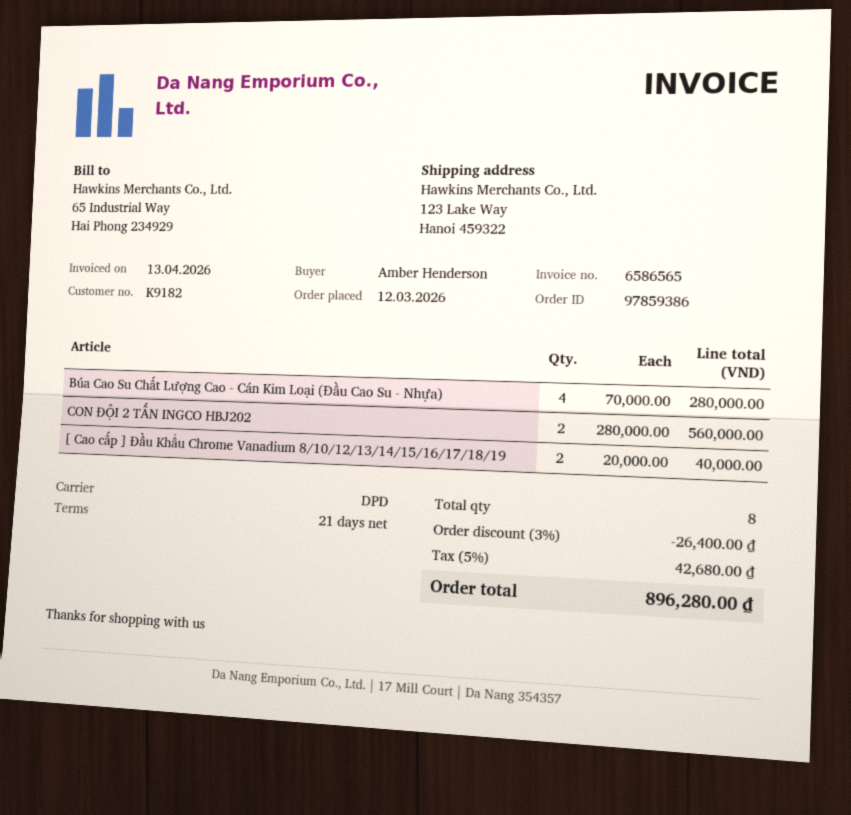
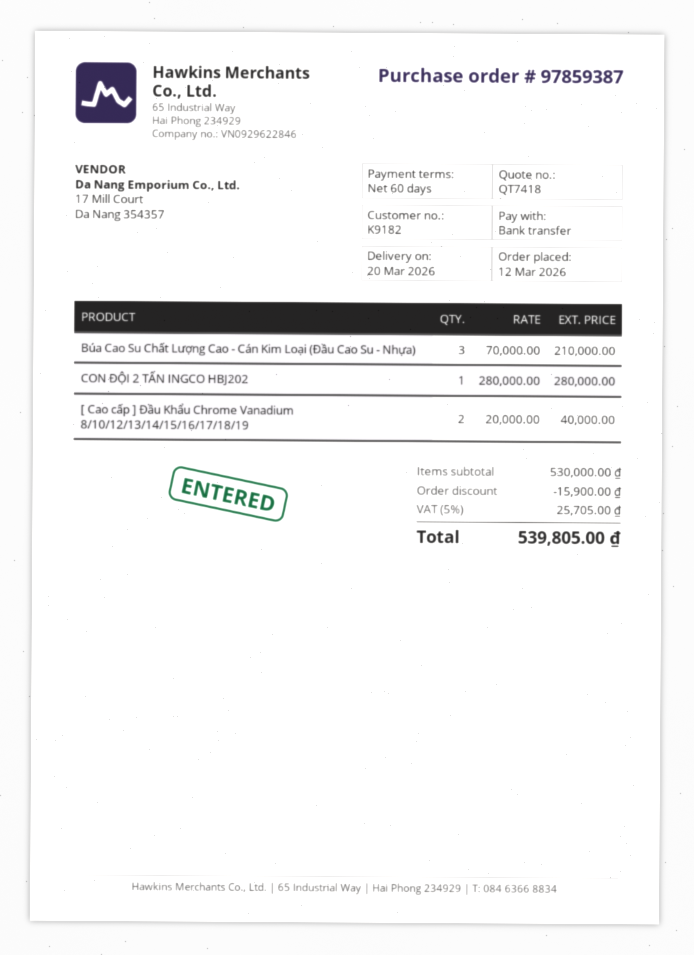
order number: 97859386 -> 97859387
payment terms: 21 days -> 60 days
Búa Cao Su Chất Lượng Cao - Cán Kim Loại (Đầu Cao Su - Nhựa): 4 x 70000.00 = 280000.00 -> 3 x 70000.00 = 210000.00
CON ĐỘI 2 TẤN INGCO HBJ202: 2 x 280000.00 = 560000.00 -> 1 x 280000.00 = 280000.00
discount: 26400.00 -> 15900.00
tax: 5% = 42680.00 -> 5% = 25705.00
total: 896280.00 -> 539805.00

